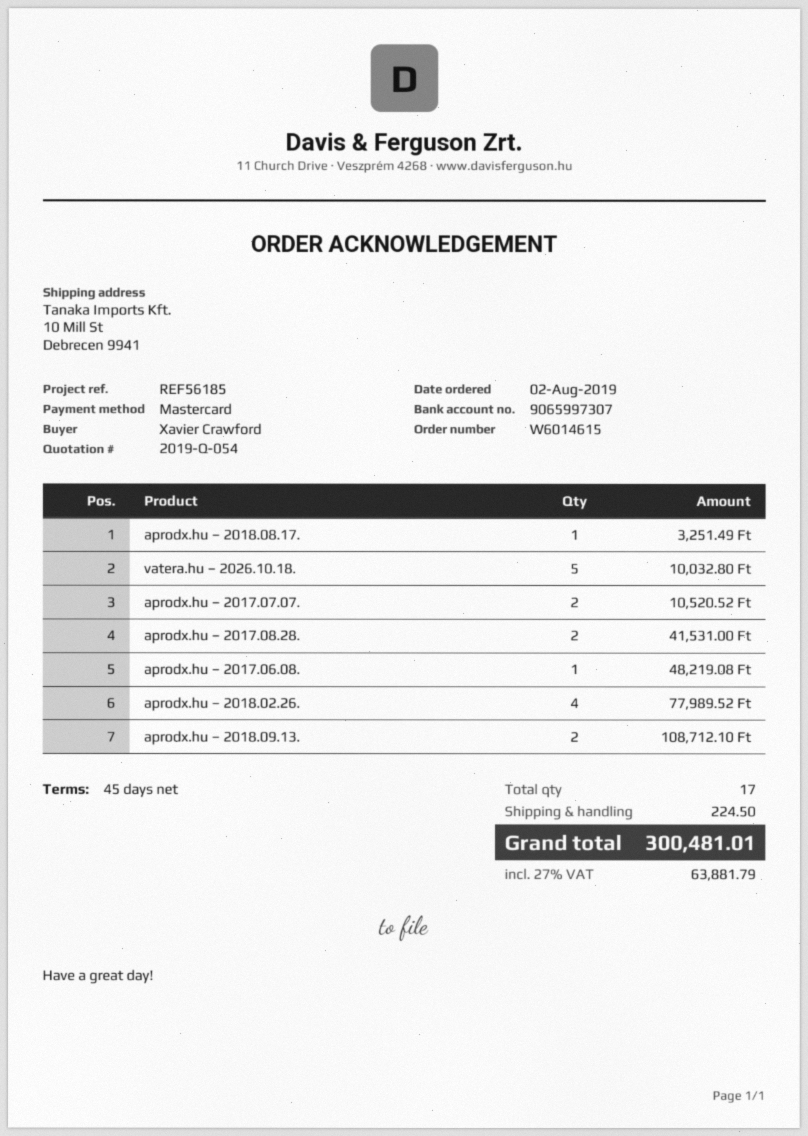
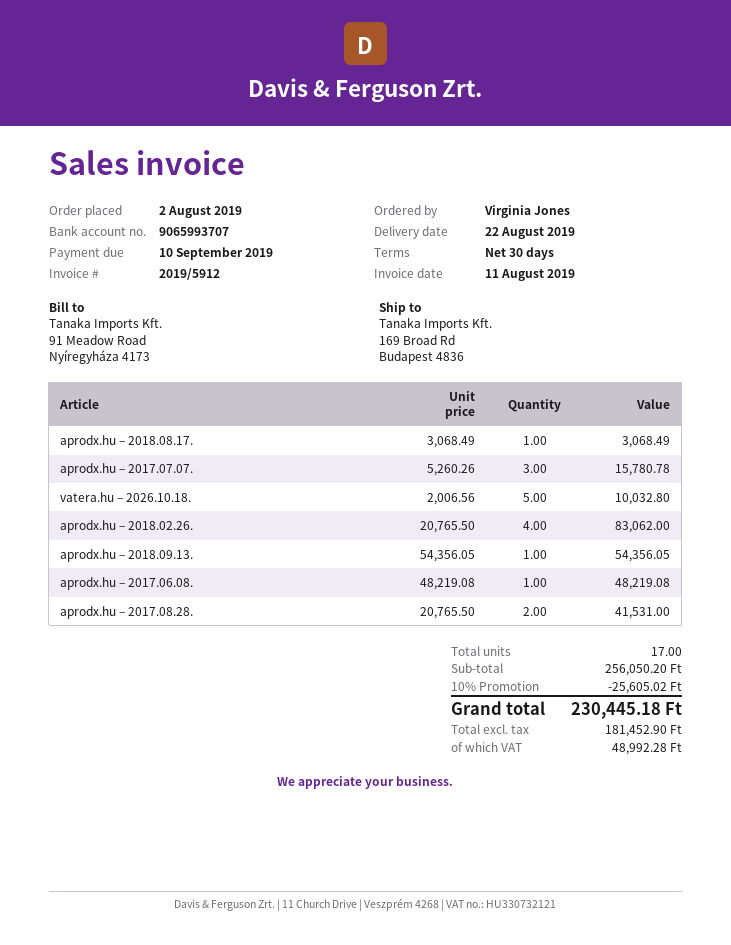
payment terms: 45 days -> 30 days
ordered by: Xavier Crawford -> Virginia Jones
bank account: 9065997307 -> 9065993707
ship to: 10 Mill St, Debrecen 9941 -> 169 Broad Rd, Budapest 4836
aprodx.hu – 2018.08.17.: 1 for 3251.49 -> 1 for 3068.49
aprodx.hu – 2017.07.07.: 2 for 10520.52 -> 3 for 15780.78
aprodx.hu – 2018.02.26.: 4 for 77989.52 -> 4 for 83062.00
aprodx.hu – 2018.09.13.: 2 for 108712.10 -> 1 for 54356.05
discount: none -> 10% = 25605.02
shipping: 224.50 -> none
tax: 63881.79 -> 48992.28
total: 300481.01 -> 230445.18

